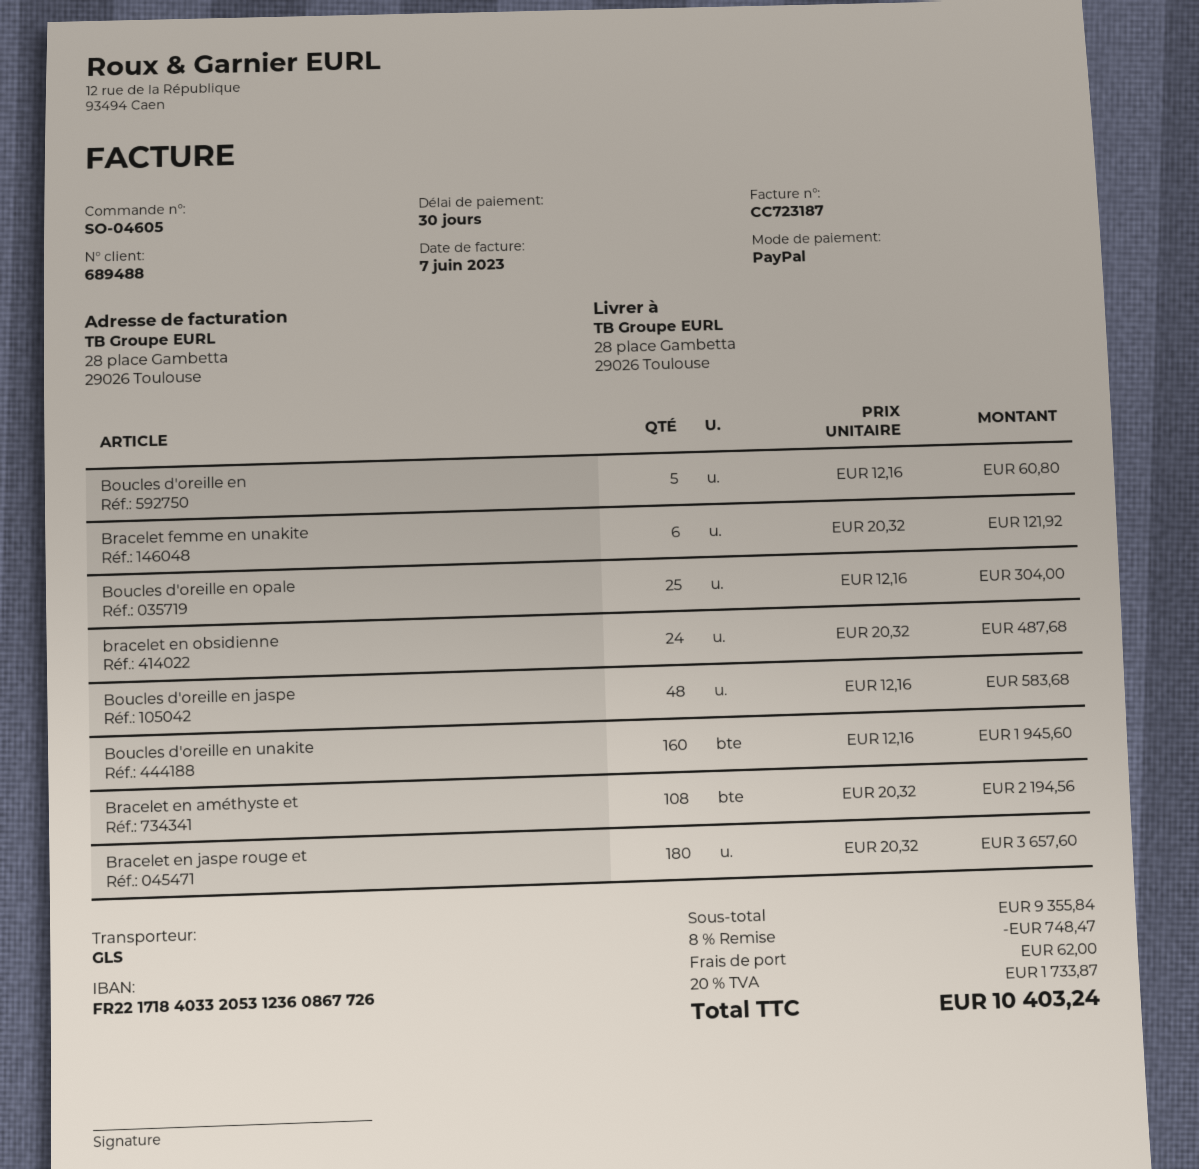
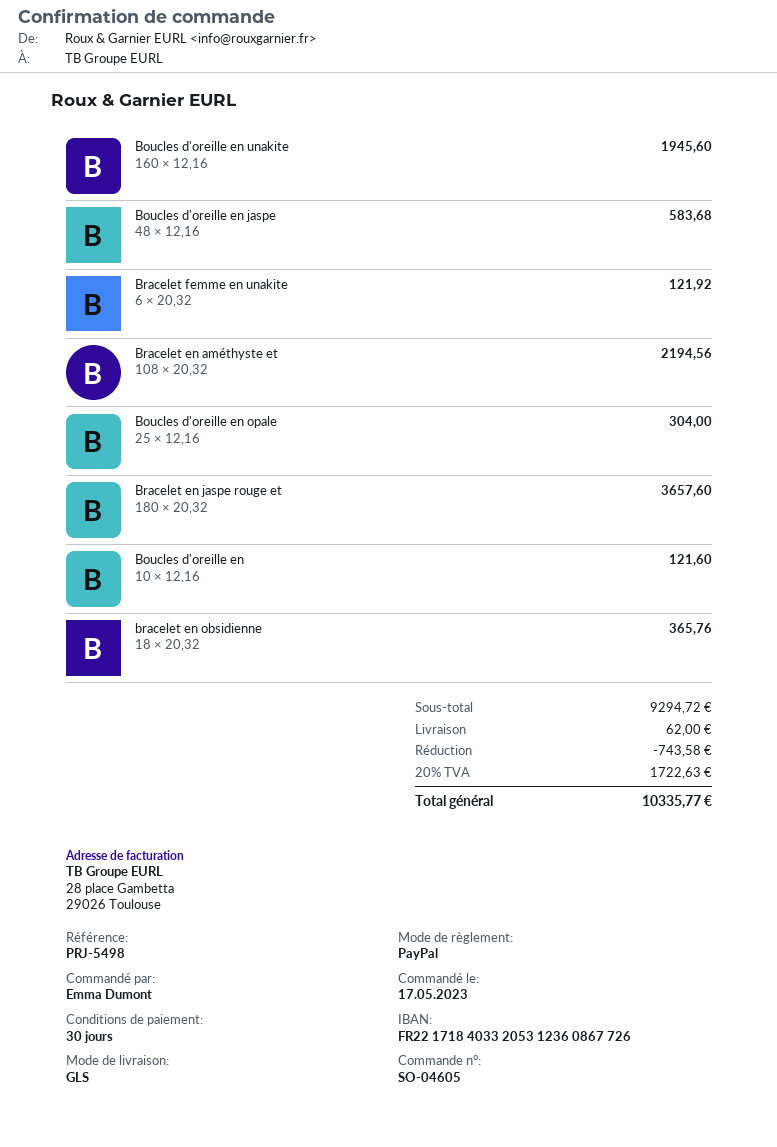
Boucles d'oreille en: 5 x 12.16 = 60.80 -> 10 x 12.16 = 121.60
bracelet en obsidienne: 24 x 20.32 = 487.68 -> 18 x 20.32 = 365.76
subtotal: 9355.84 -> 9294.72
discount: 748.47 -> 743.58
tax: 20% = 1733.87 -> 20% = 1722.63
total: 10403.24 -> 10335.77

